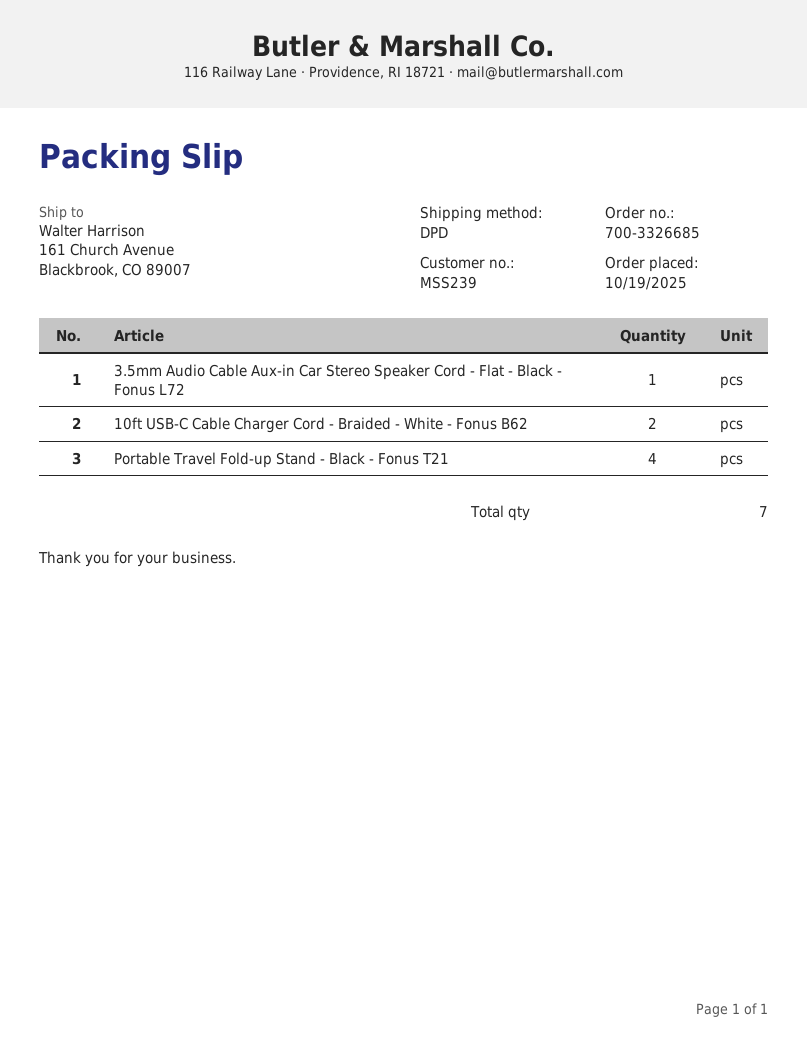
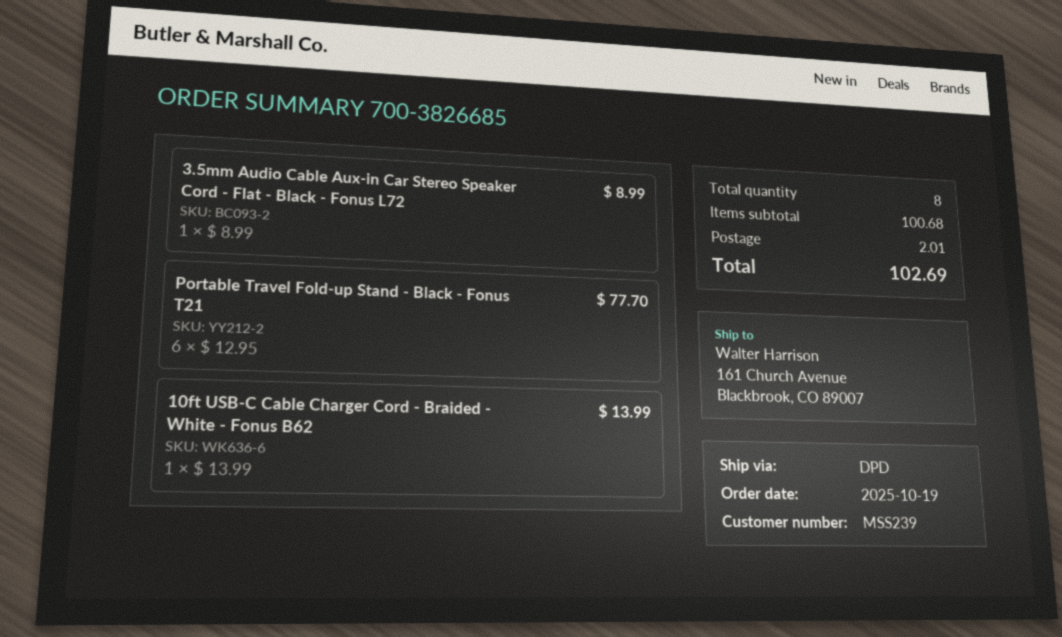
order number: 700-3326685 -> 700-3826685
10ft USB-C Cable Charger Cord - Braided - White - Fonus B62: 2 -> 1
Portable Travel Fold-up Stand - Black - Fonus T21: 4 -> 6
total quantity: 7 -> 8

